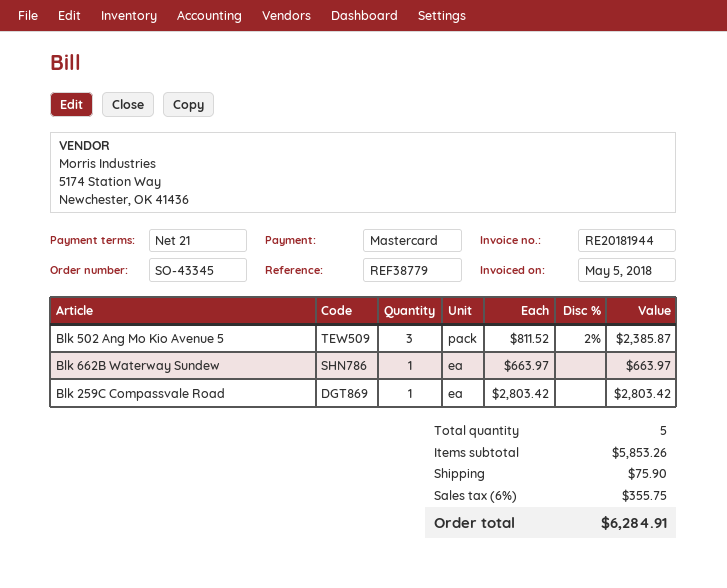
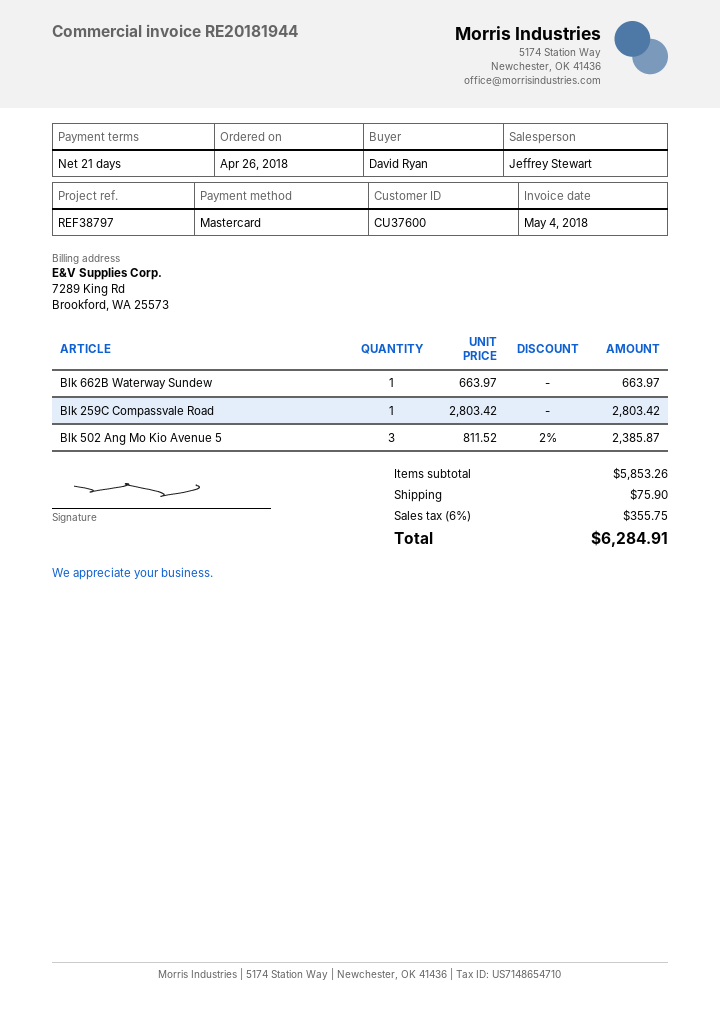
invoice date: 2018-05-05 -> 2018-05-04
reference: REF38779 -> REF38797

